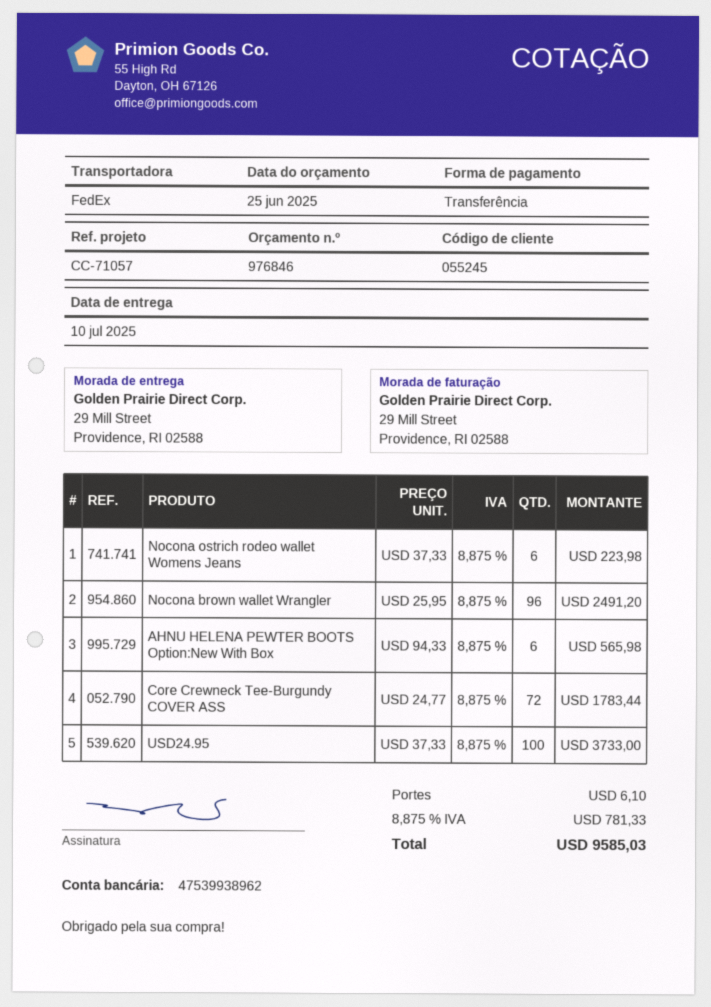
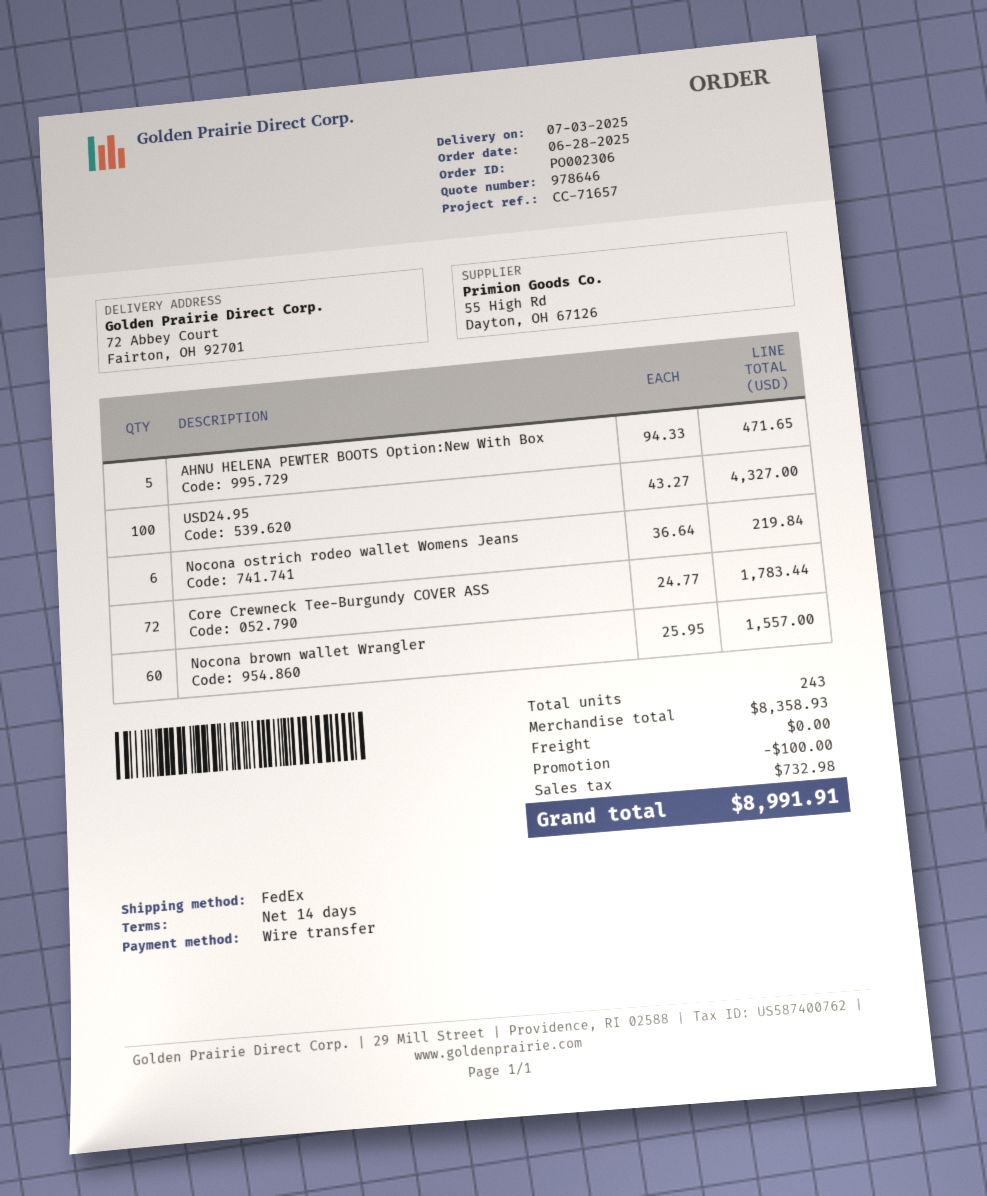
quote number: 976846 -> 978646
delivery date: 2025-07-10 -> 2025-07-03
reference: CC-71057 -> CC-71657
ship to: 29 Mill Street, Providence, RI 02588 -> 72 Abbey Court, Fairton, OH 92701
Nocona ostrich rodeo wallet Womens Jeans: 6 x 37.33 = 223.98 -> 6 x 36.64 = 219.84
Nocona brown wallet Wrangler: 96 x 25.95 = 2491.20 -> 60 x 25.95 = 1557.00
AHNU HELENA PEWTER BOOTS Option:New With Box: 6 x 94.33 = 565.98 -> 5 x 94.33 = 471.65
USD24.95: 100 x 37.33 = 3733.00 -> 100 x 43.27 = 4327.00
discount: none -> 100.00
shipping: 6.10 -> 0.00
tax: 781.33 -> 732.98
total: 9585.03 -> 8991.91

